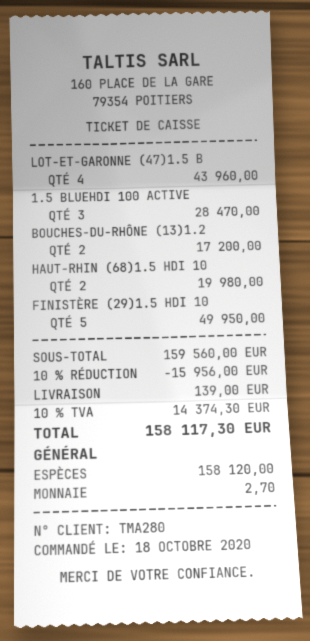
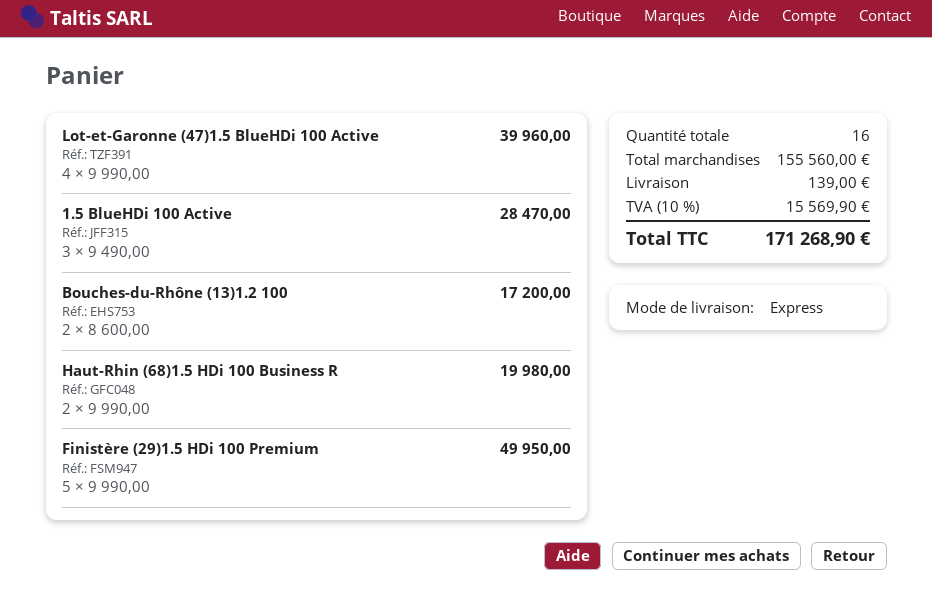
LOT-ET-GARONNE (47)1.5 B: 4 for 43960.00 -> 4 for 39960.00
subtotal: 159560.00 -> 155560.00
discount: 10% = 15956.00 -> none
tax: 10% = 14374.30 -> 10% = 15569.90
total: 158117.30 -> 171268.90

